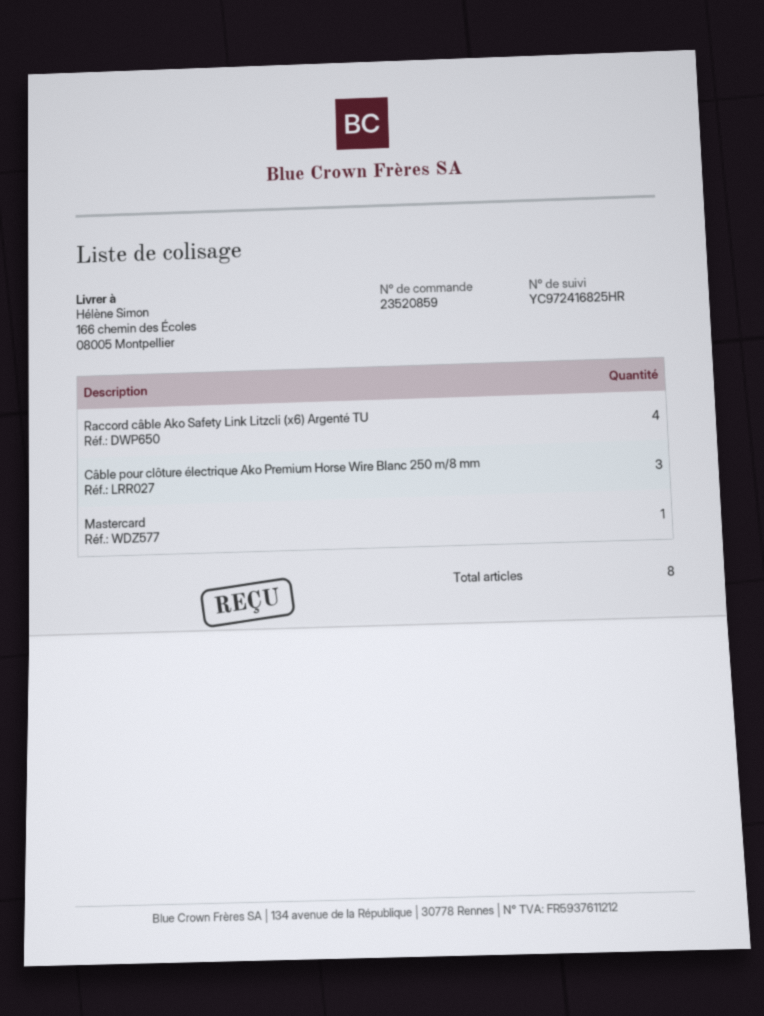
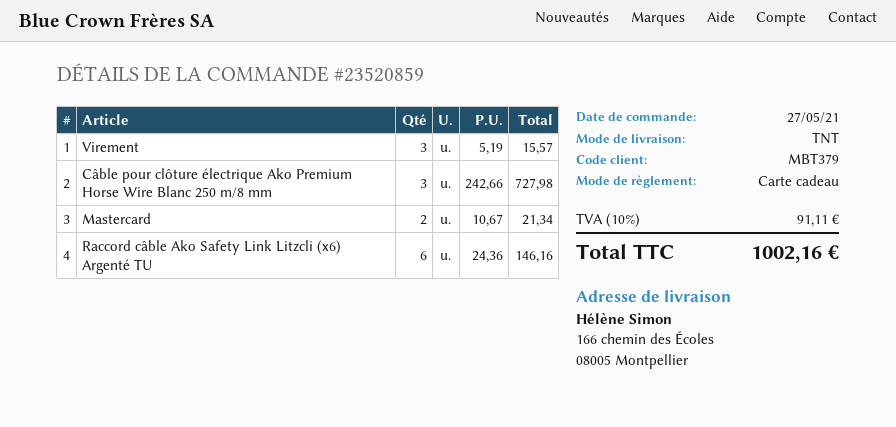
Raccord câble Ako Safety Link Litzcli (x6) Argenté TU: 4 -> 6
Mastercard: 1 -> 2
Virement: none -> 3

